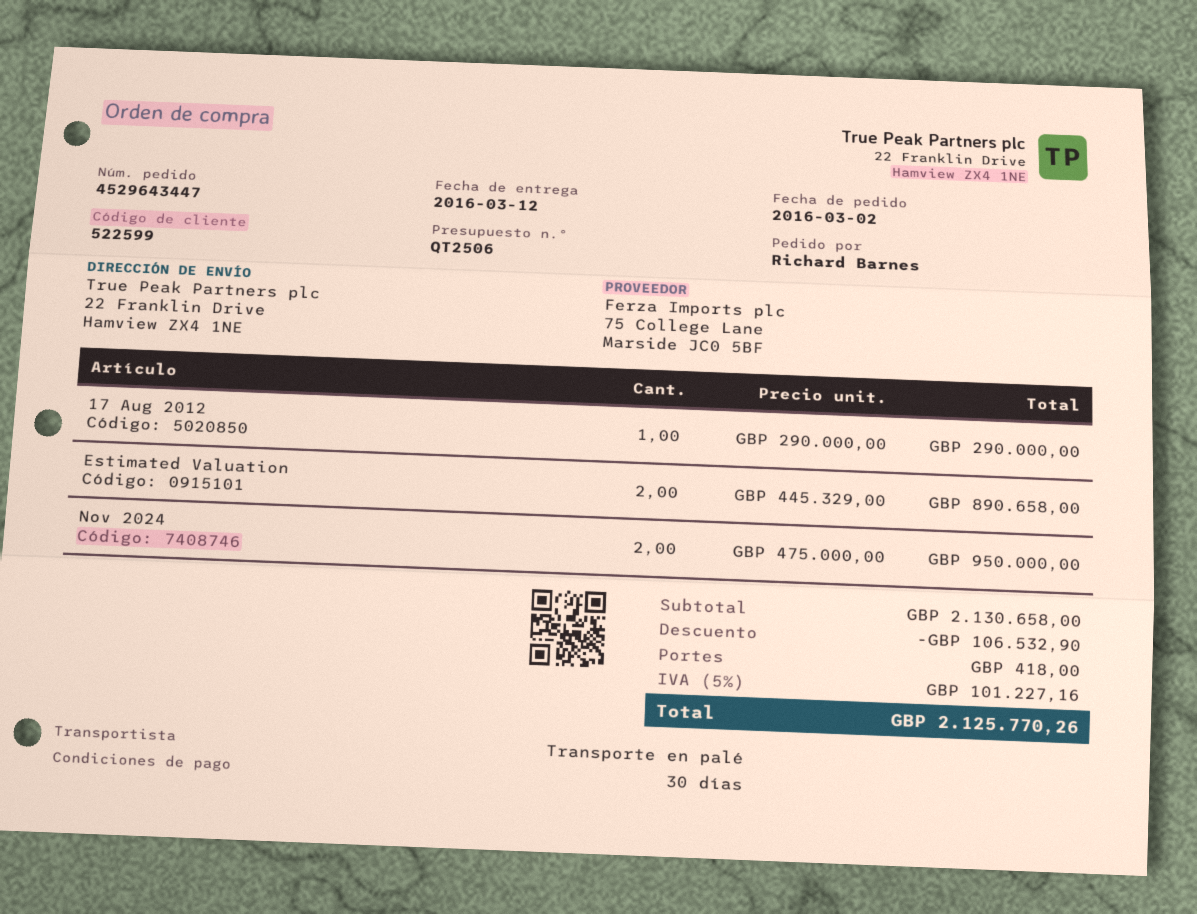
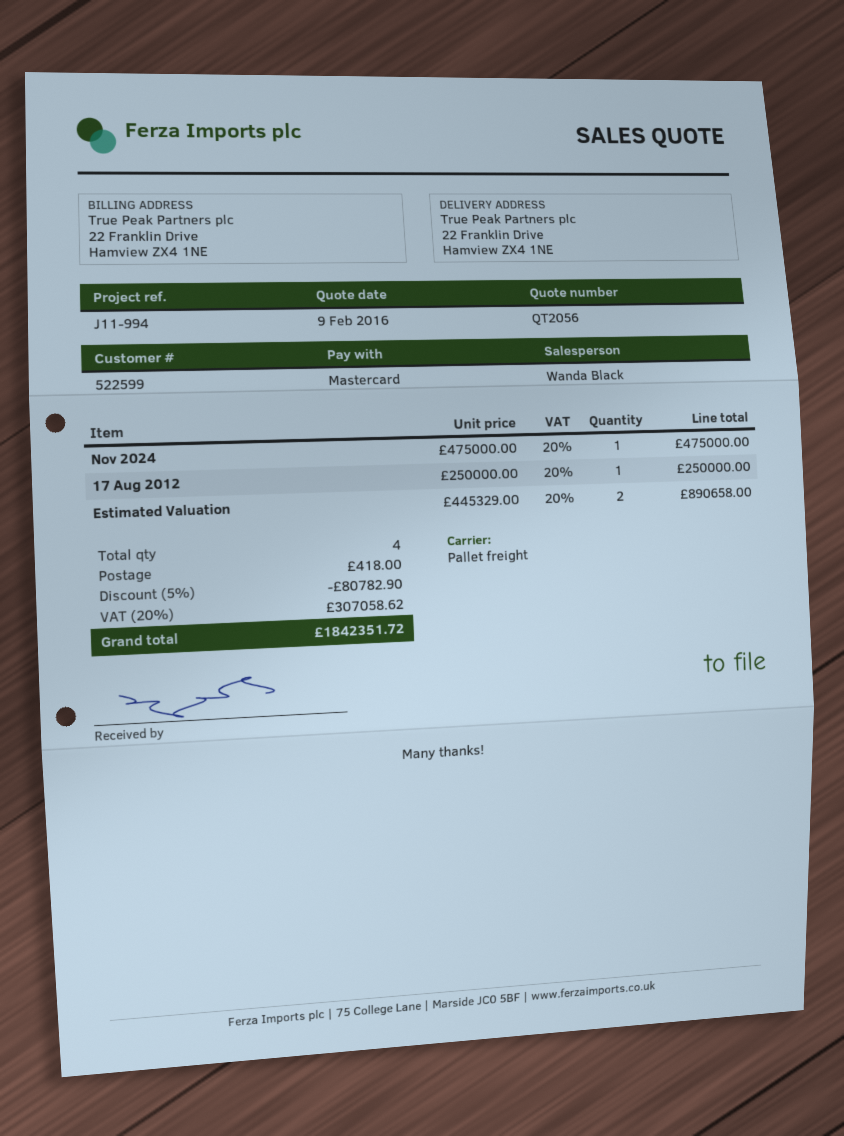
quote number: QT2506 -> QT2056
17 Aug 2012: 1 x 290000.00 = 290000.00 -> 1 x 250000.00 = 250000.00
Nov 2024: 2 x 475000.00 = 950000.00 -> 1 x 475000.00 = 475000.00
discount: 106532.90 -> 80782.90
tax: 5% = 101227.16 -> 20% = 307058.62
total: 2125770.26 -> 1842351.72

